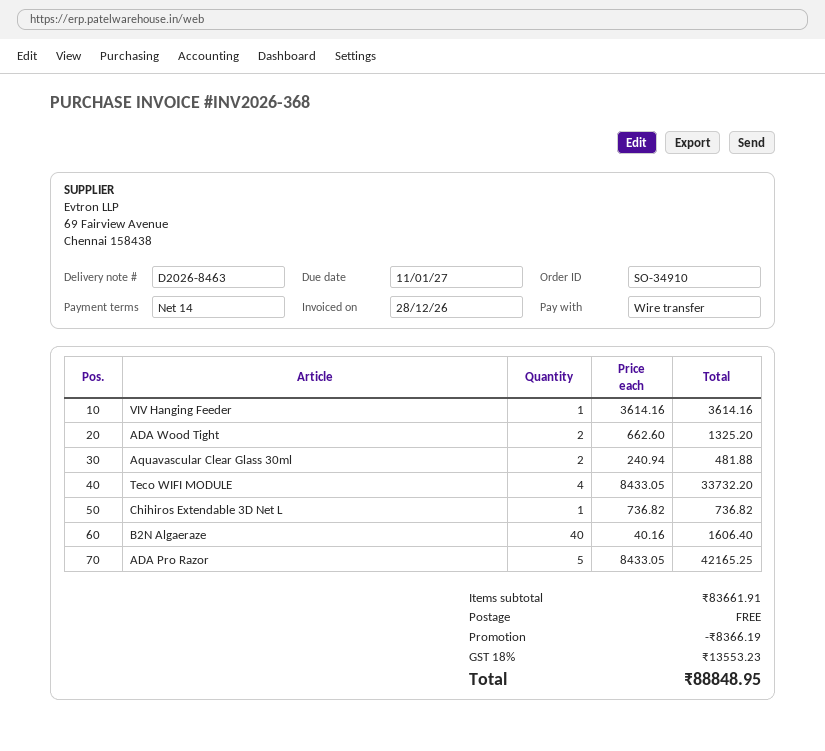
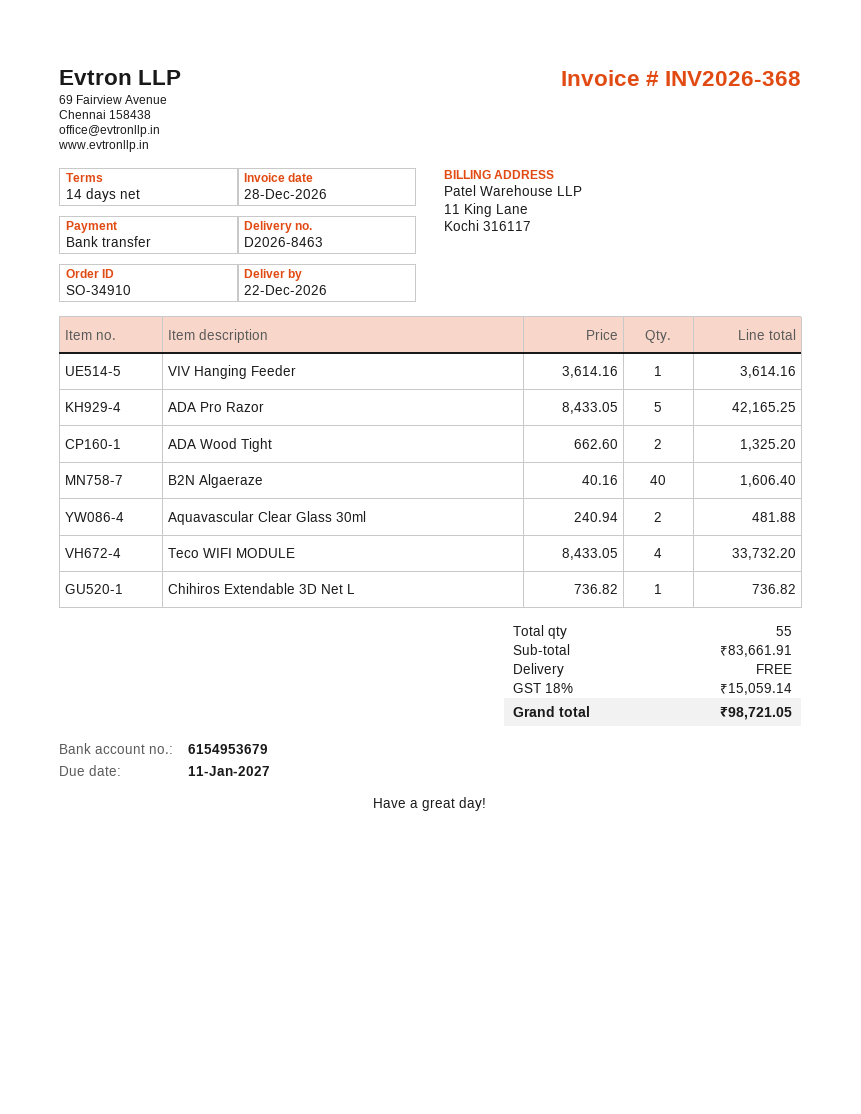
discount: 8366.19 -> none
tax: 18% = 13553.23 -> 18% = 15059.14
total: 88848.95 -> 98721.05

